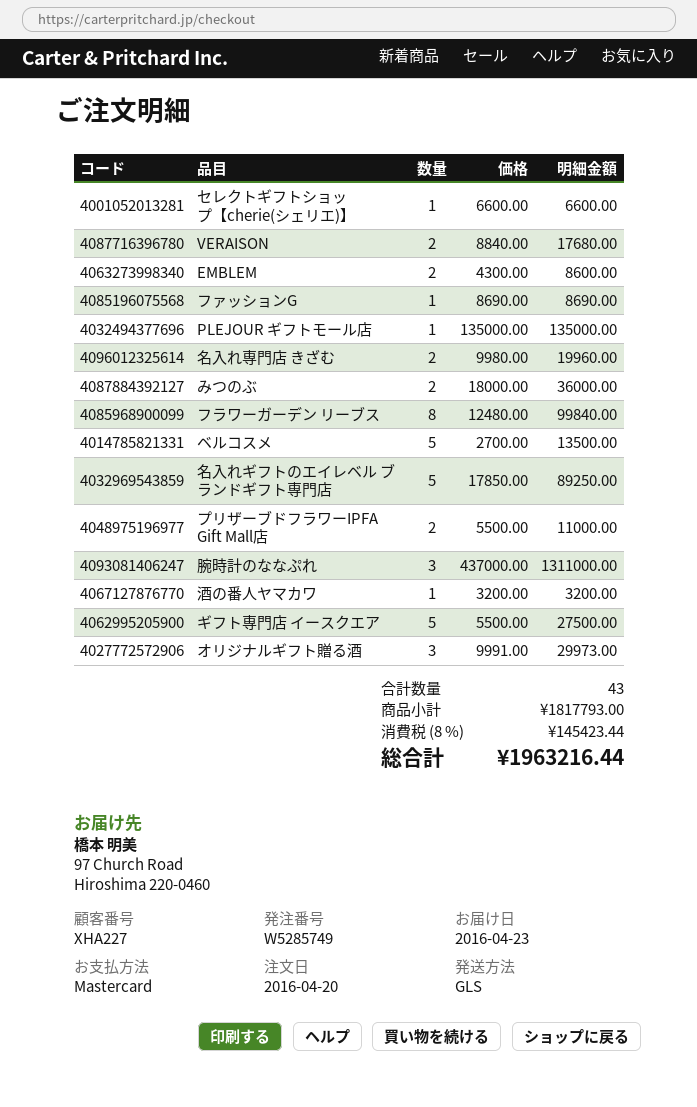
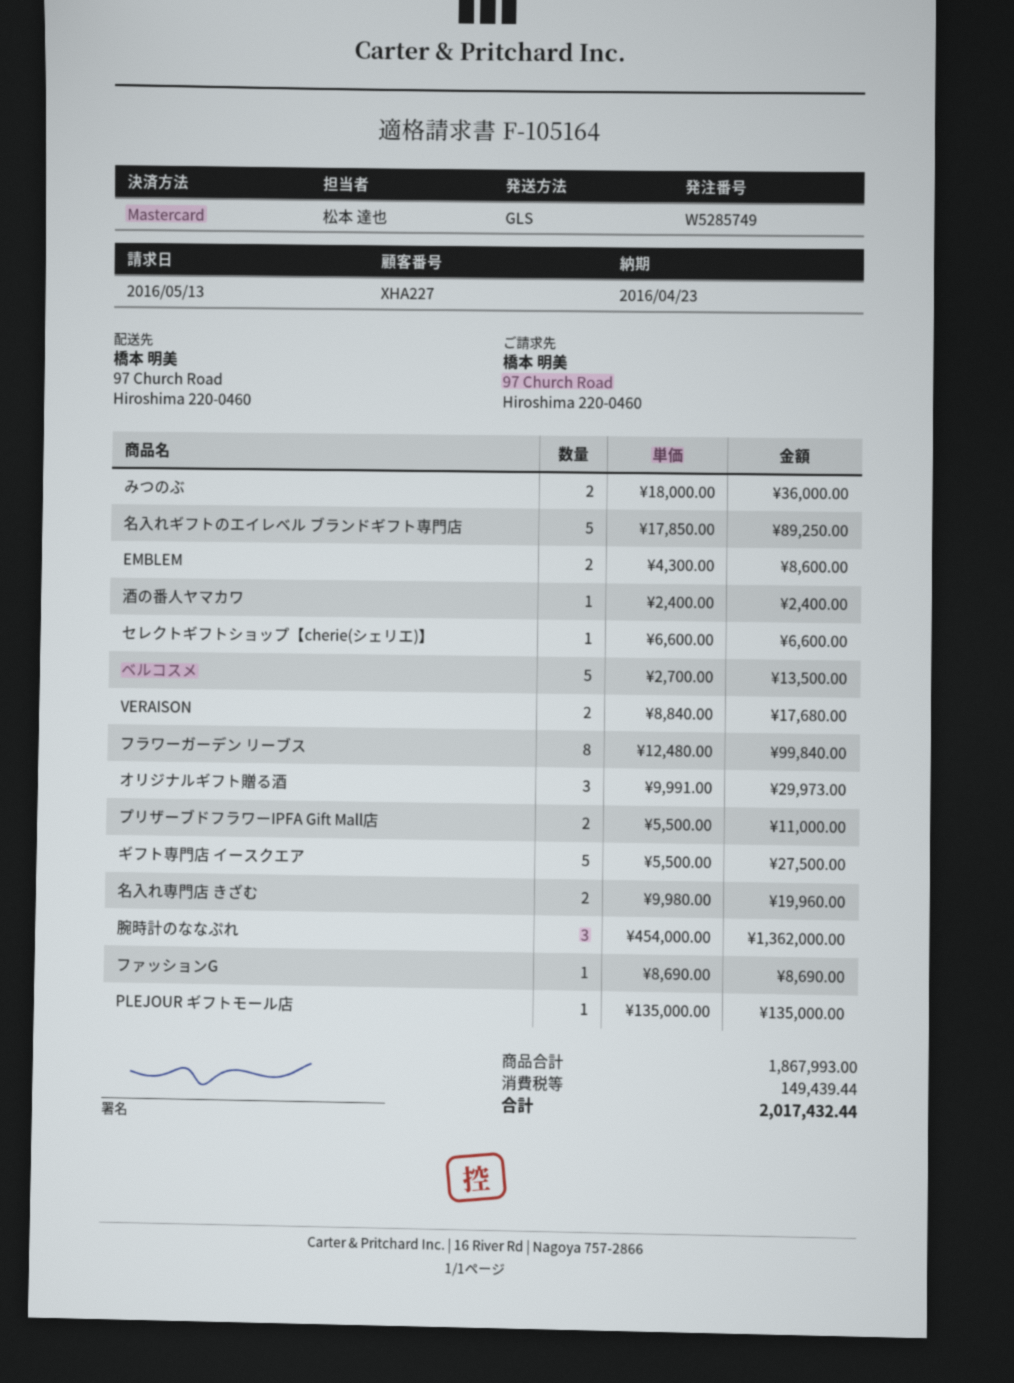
腕時計のななぷれ: 3 x 437000.00 = 1311000.00 -> 3 x 454000.00 = 1362000.00
酒の番人ヤマカワ: 1 x 3200.00 = 3200.00 -> 1 x 2400.00 = 2400.00
subtotal: 1817793.00 -> 1867993.00
tax: 145423.44 -> 149439.44
total: 1963216.44 -> 2017432.44

